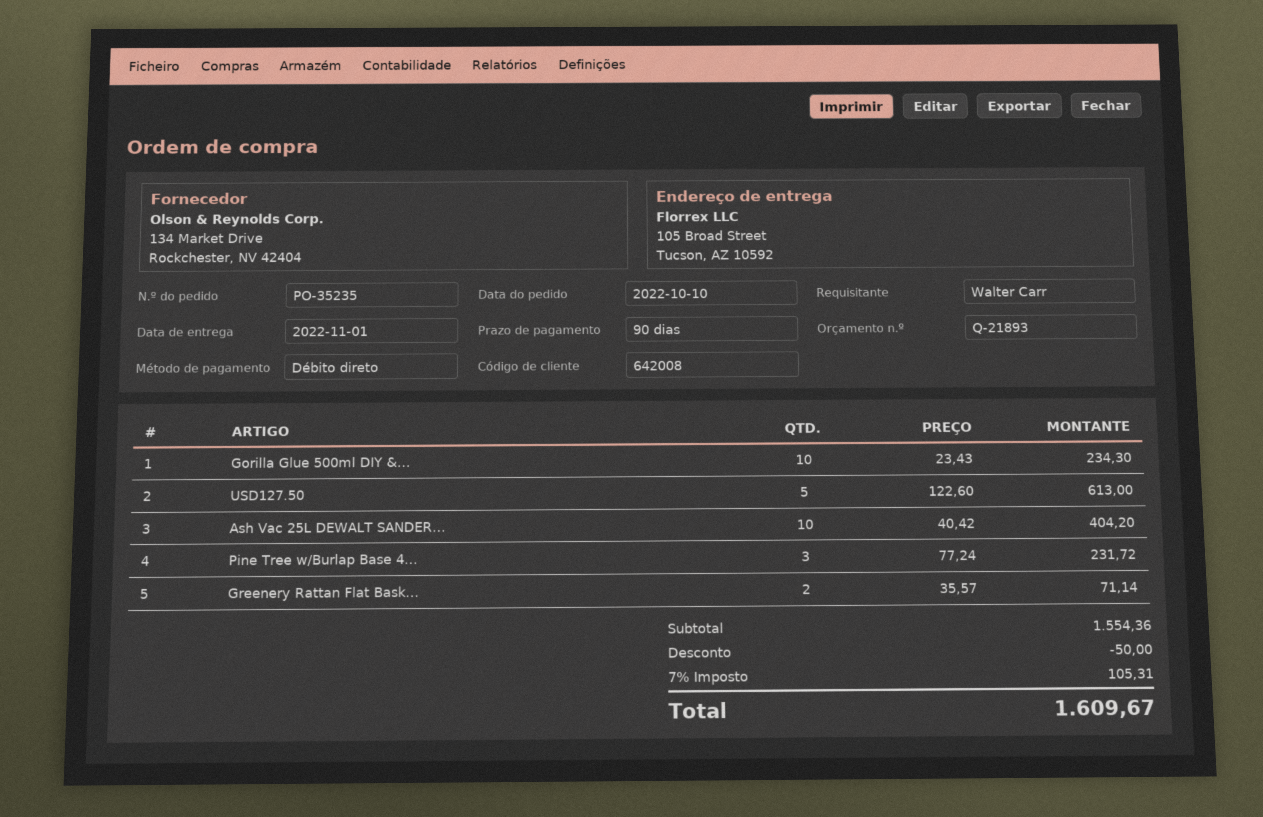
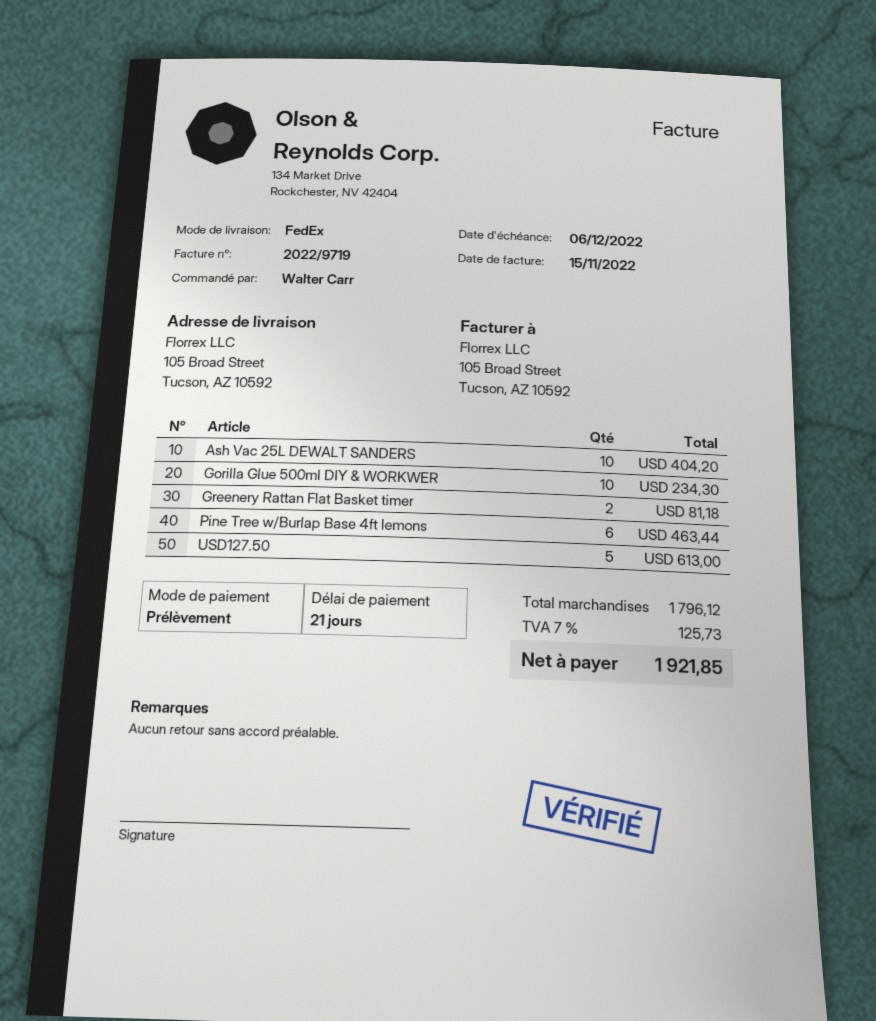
payment terms: 90 days -> 21 days
Pine Tree w/Burlap Base 4...: 3 for 231.72 -> 6 for 463.44
Greenery Rattan Flat Bask...: 2 for 71.14 -> 2 for 81.18
subtotal: 1554.36 -> 1796.12
discount: 50.00 -> none
tax: 7% = 105.31 -> 7% = 125.73
total: 1609.67 -> 1921.85

